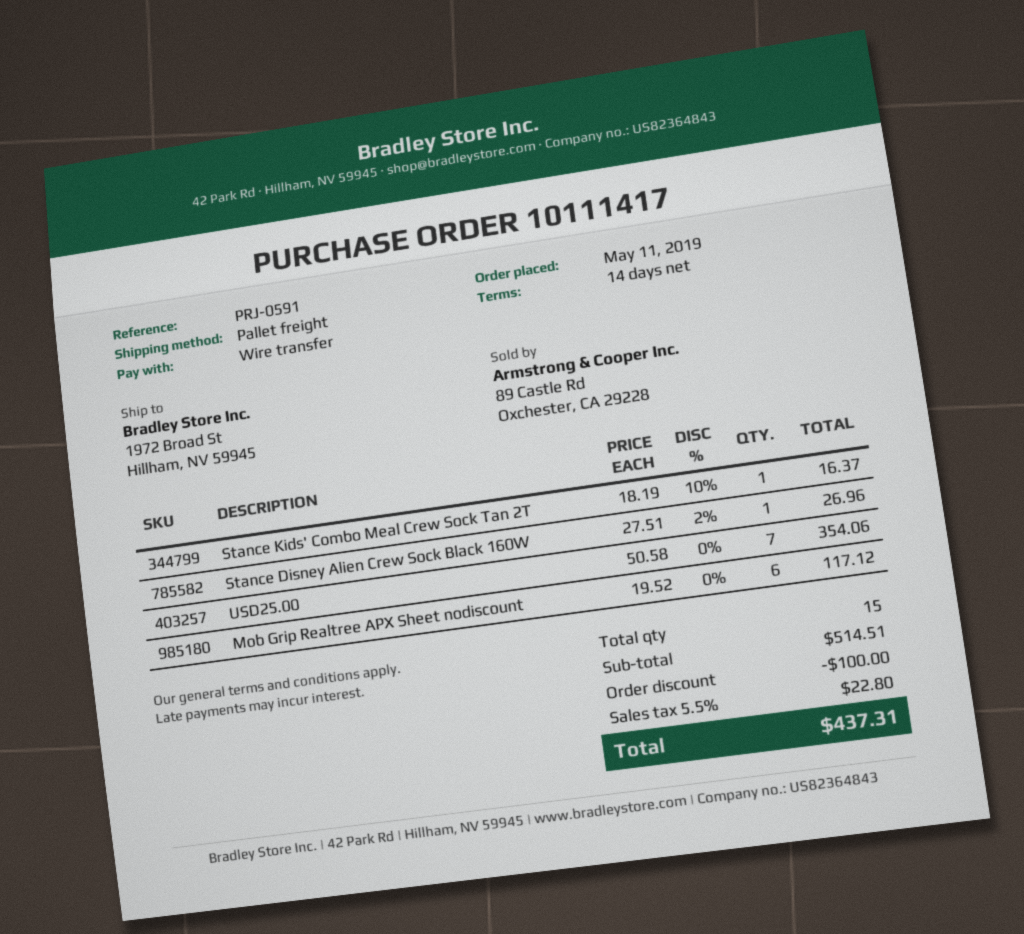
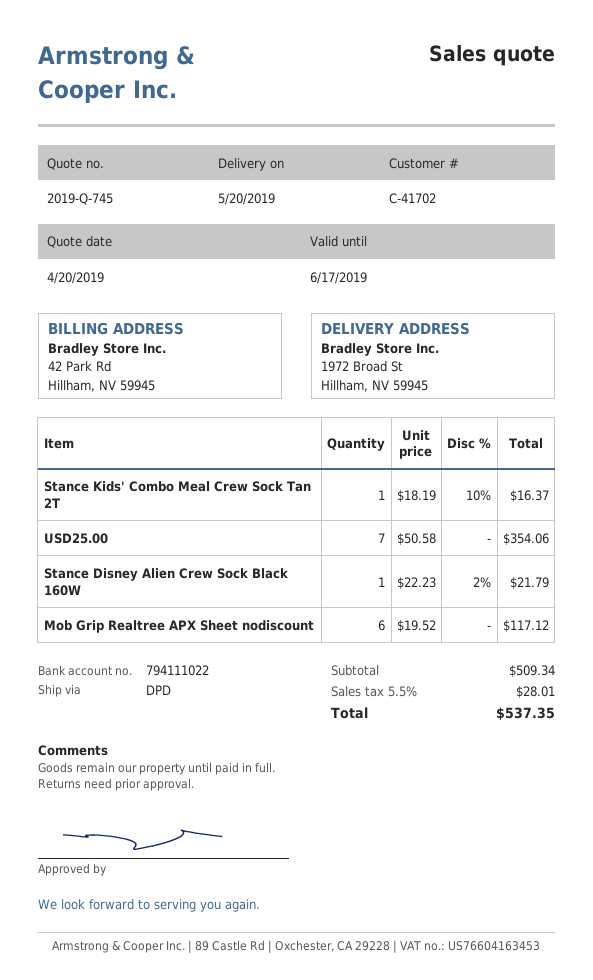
shipping method: pallet freight -> DPD
Stance Disney Alien Crew Sock Black 160W: 1 x 27.51 - 2% = 26.96 -> 1 x 22.23 - 2% = 21.79
subtotal: 514.51 -> 509.34
discount: 100.00 -> none
tax: 5.5% = 22.80 -> 5.5% = 28.01
total: 437.31 -> 537.35

